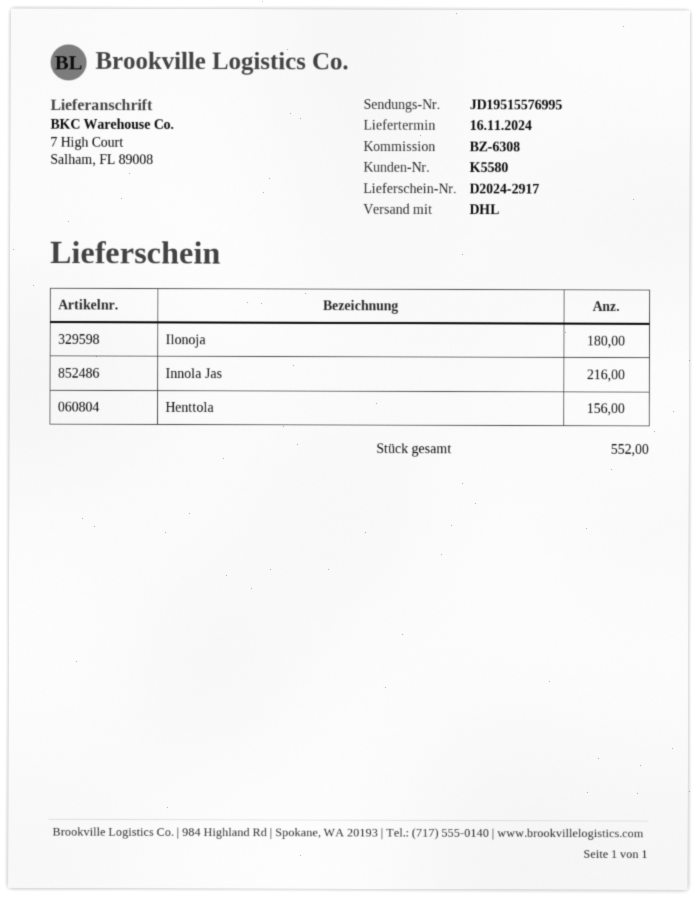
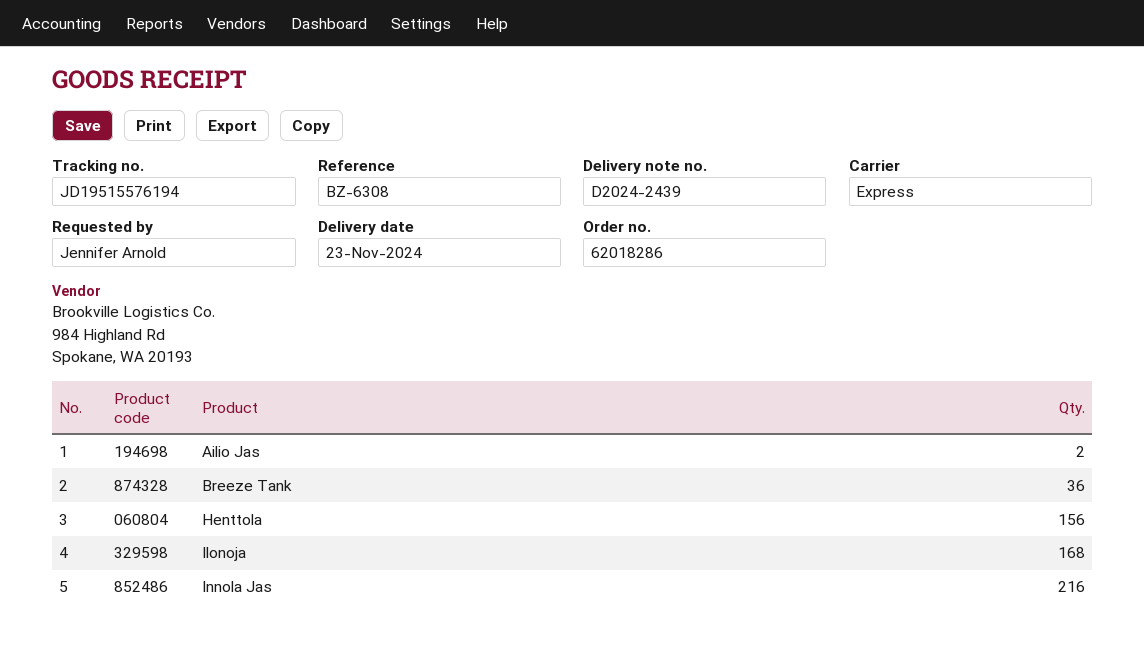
delivery note number: D2024-2917 -> D2024-2439
delivery date: 2024-11-16 -> 2024-11-23
shipping method: DHL -> express
tracking number: JD19515576995 -> JD19515576194
Ilonoja: 180 -> 168
Ailio Jas: none -> 2
Breeze Tank: none -> 36

